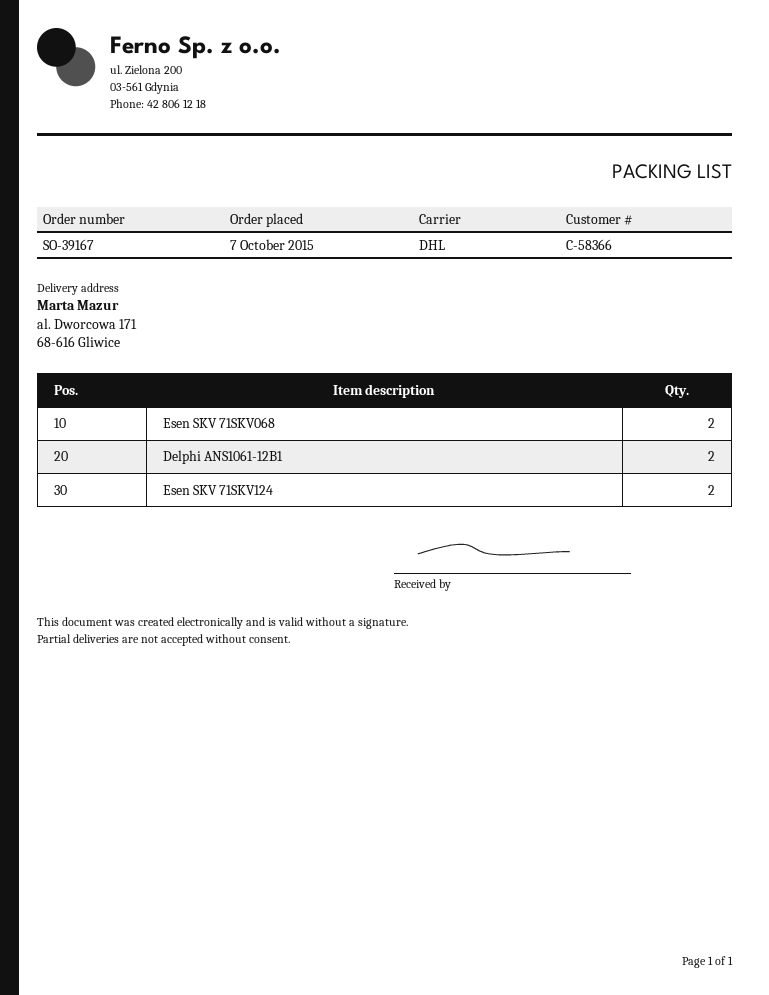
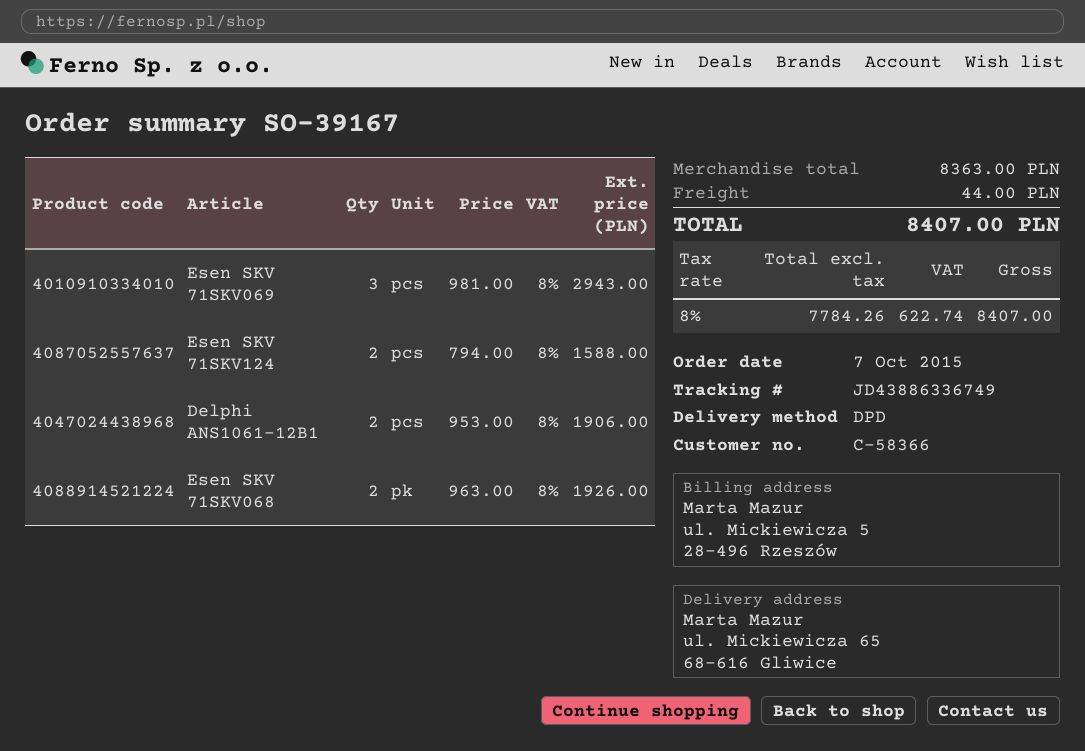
shipping method: DHL -> DPD
ship to: al. Dworcowa 171, 68-616 Gliwice -> ul. Mickiewicza 65, 68-616 Gliwice
Esen SKV 71SKV069: none -> 3

